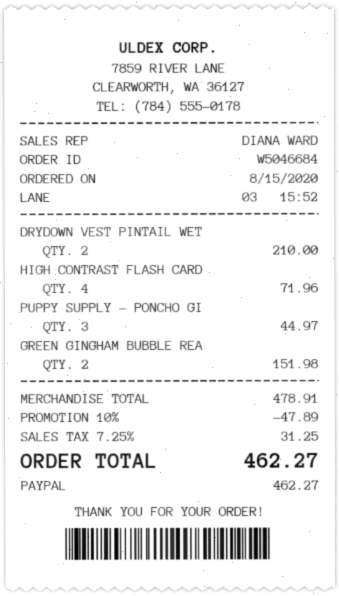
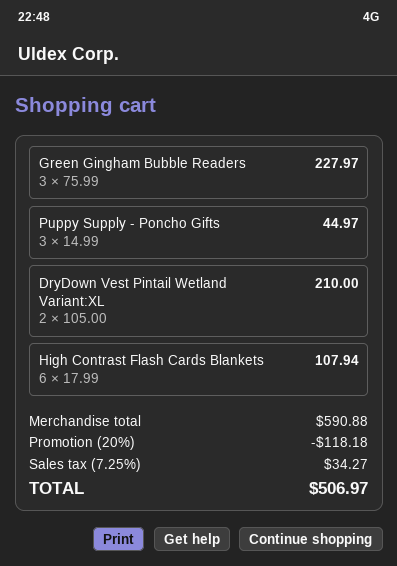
HIGH CONTRAST FLASH CARD: 4 for 71.96 -> 6 for 107.94
GREEN GINGHAM BUBBLE REA: 2 for 151.98 -> 3 for 227.97
subtotal: 478.91 -> 590.88
discount: 10% = 47.89 -> 20% = 118.18
tax: 7.25% = 31.25 -> 7.25% = 34.27
total: 462.27 -> 506.97

